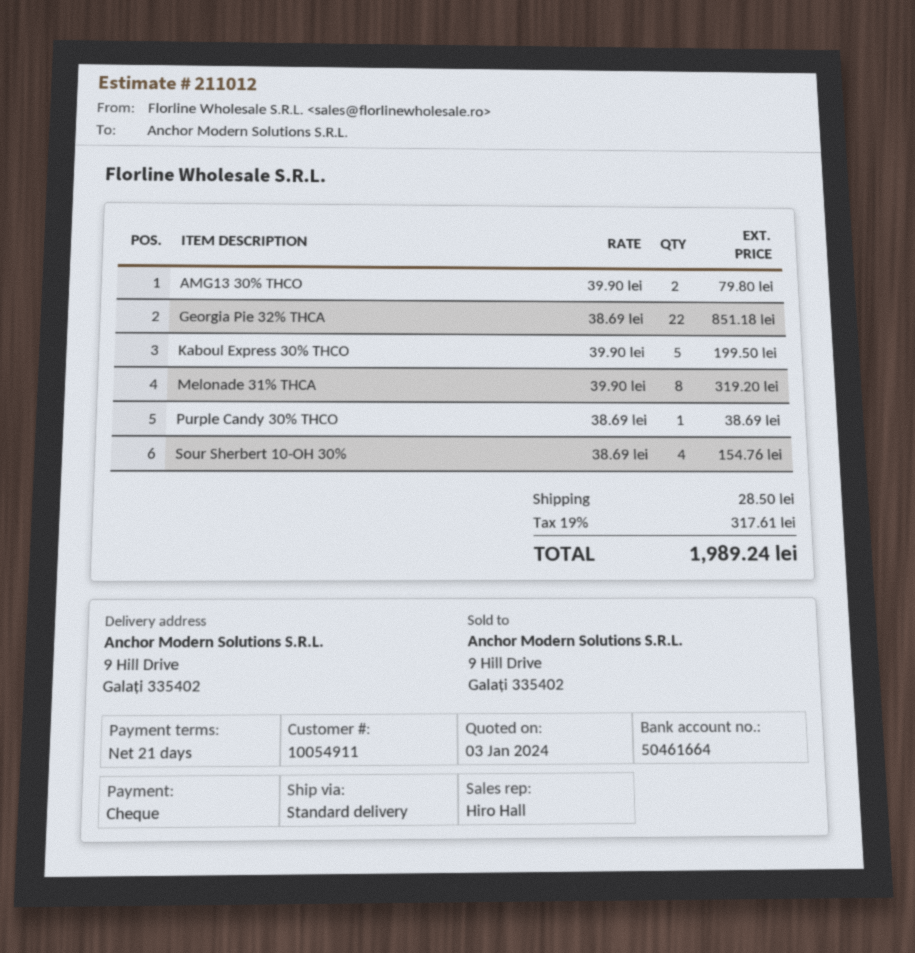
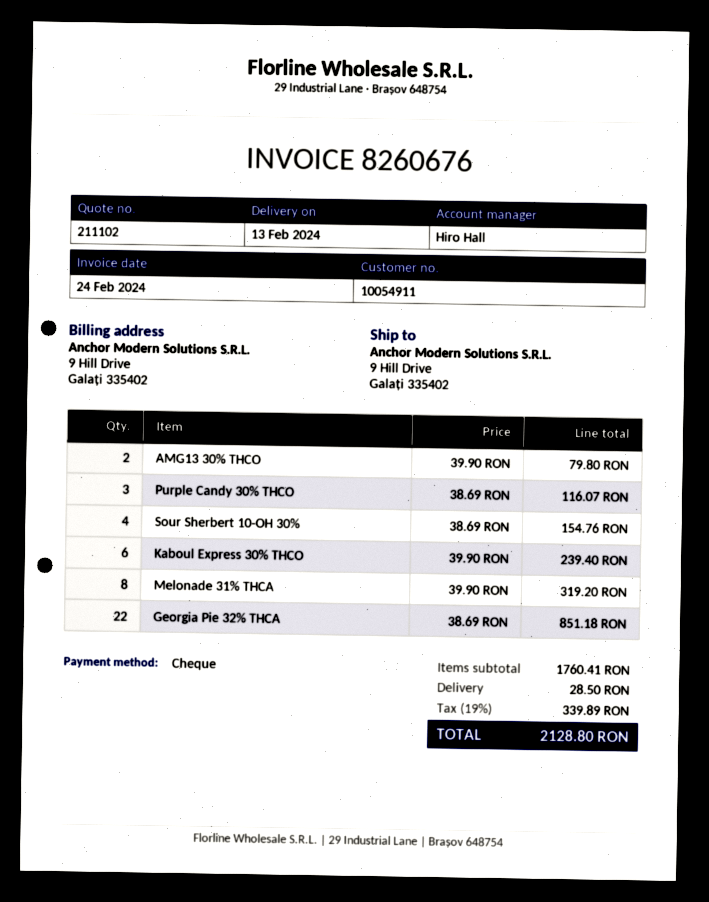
quote number: 211012 -> 211102
Kaboul Express 30% THCO: 5 x 39.90 = 199.50 -> 6 x 39.90 = 239.40
Purple Candy 30% THCO: 1 x 38.69 = 38.69 -> 3 x 38.69 = 116.07
tax: 19% = 317.61 -> 19% = 339.89
total: 1989.24 -> 2128.80

